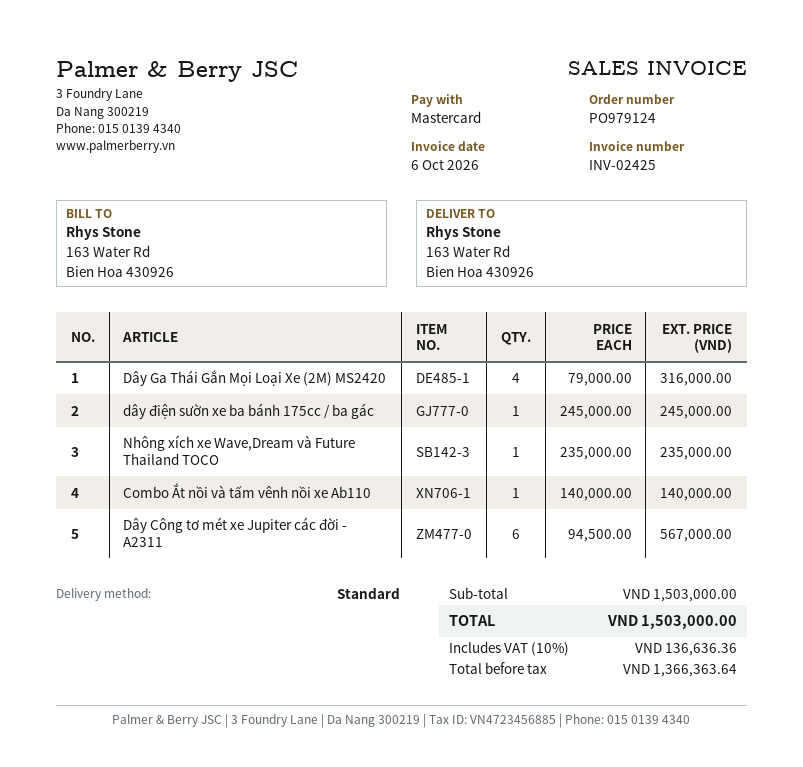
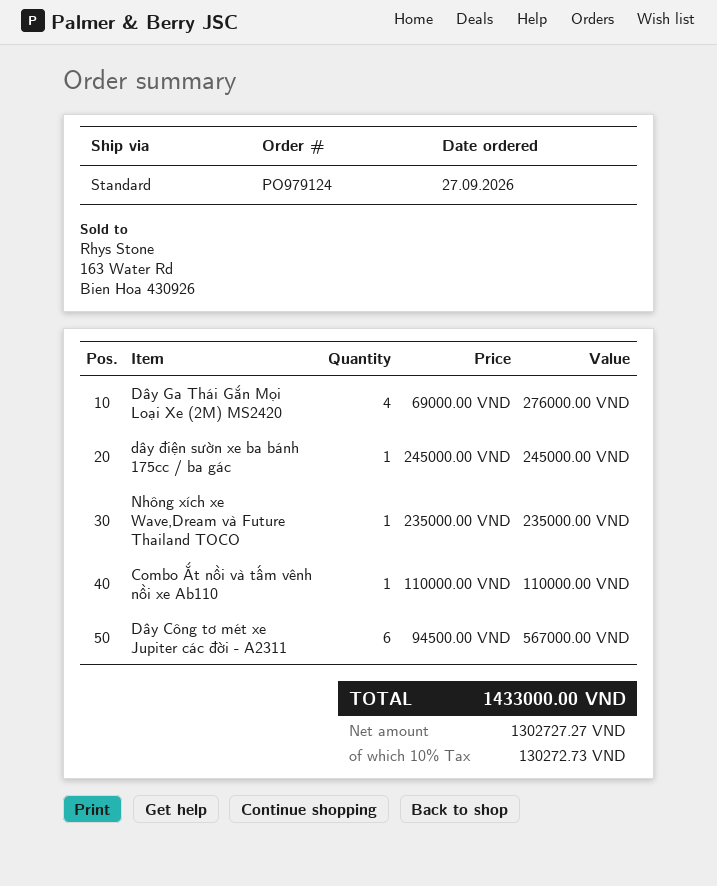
Dây Ga Thái Gắn Mọi Loại Xe (2M) MS2420: 4 x 79000.00 = 316000.00 -> 4 x 69000.00 = 276000.00
Combo Ắt nồi và tấm vênh nồi xe Ab110: 1 x 140000.00 = 140000.00 -> 1 x 110000.00 = 110000.00
net: 1366363.64 -> 1302727.27
tax: 10% = 136636.36 -> 10% = 130272.73
total: 1503000.00 -> 1433000.00

